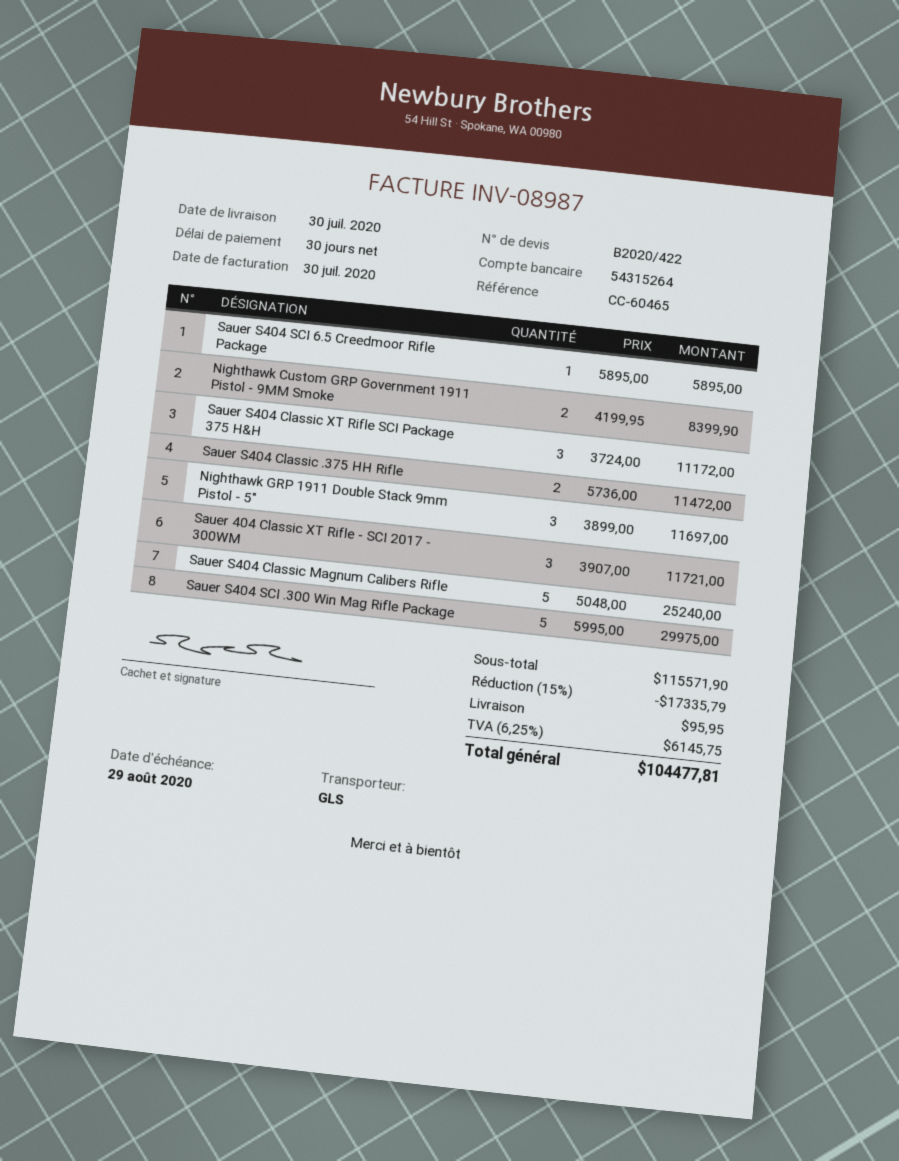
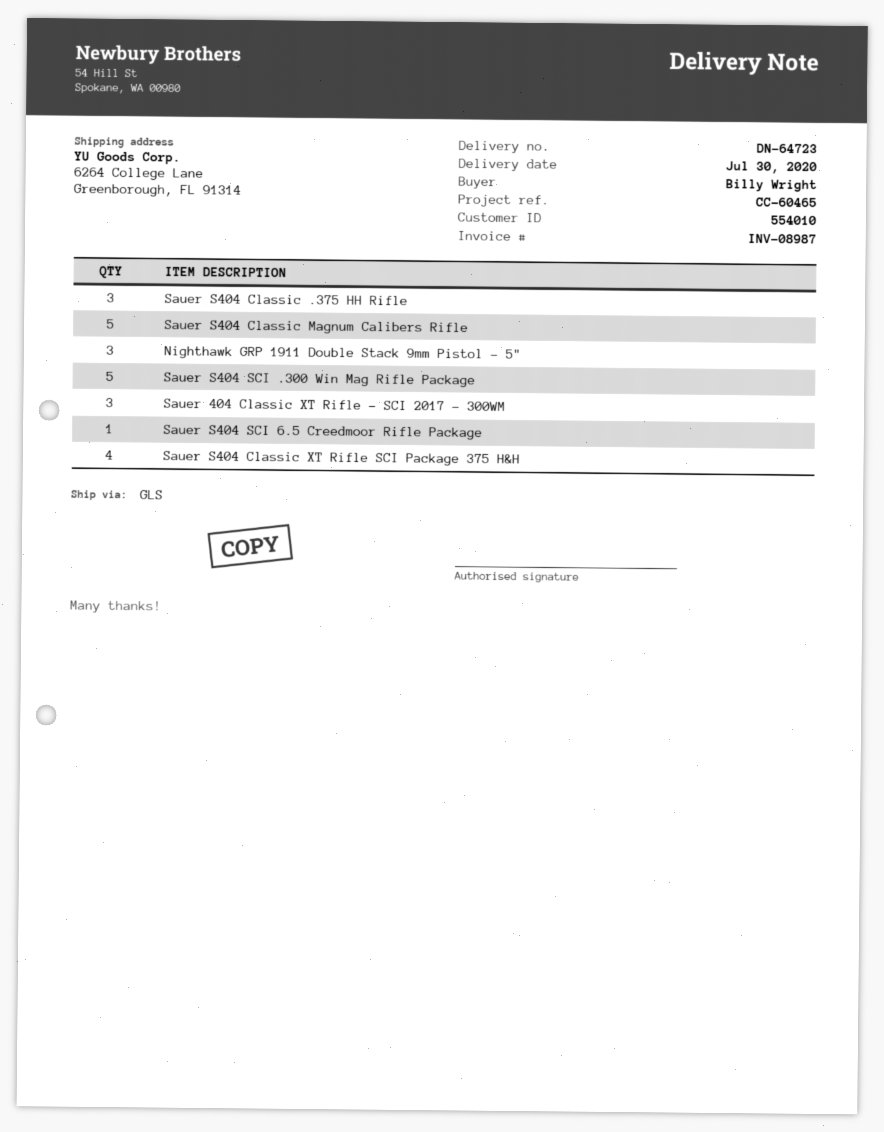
Nighthawk Custom GRP Government 1911 Pistol - 9MM Smoke: 2 -> none
Sauer S404 Classic XT Rifle SCI Package 375 H&H: 3 -> 4
Sauer S404 Classic .375 HH Rifle: 2 -> 3

